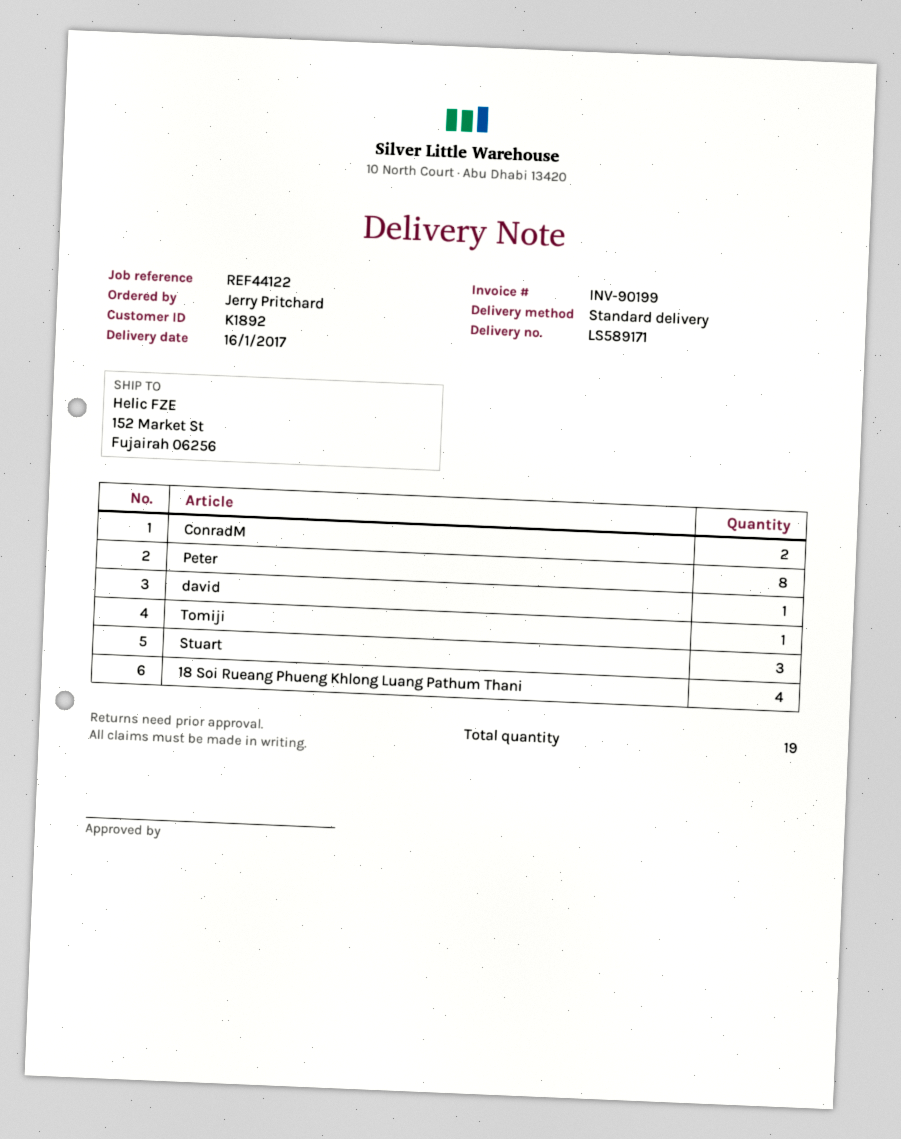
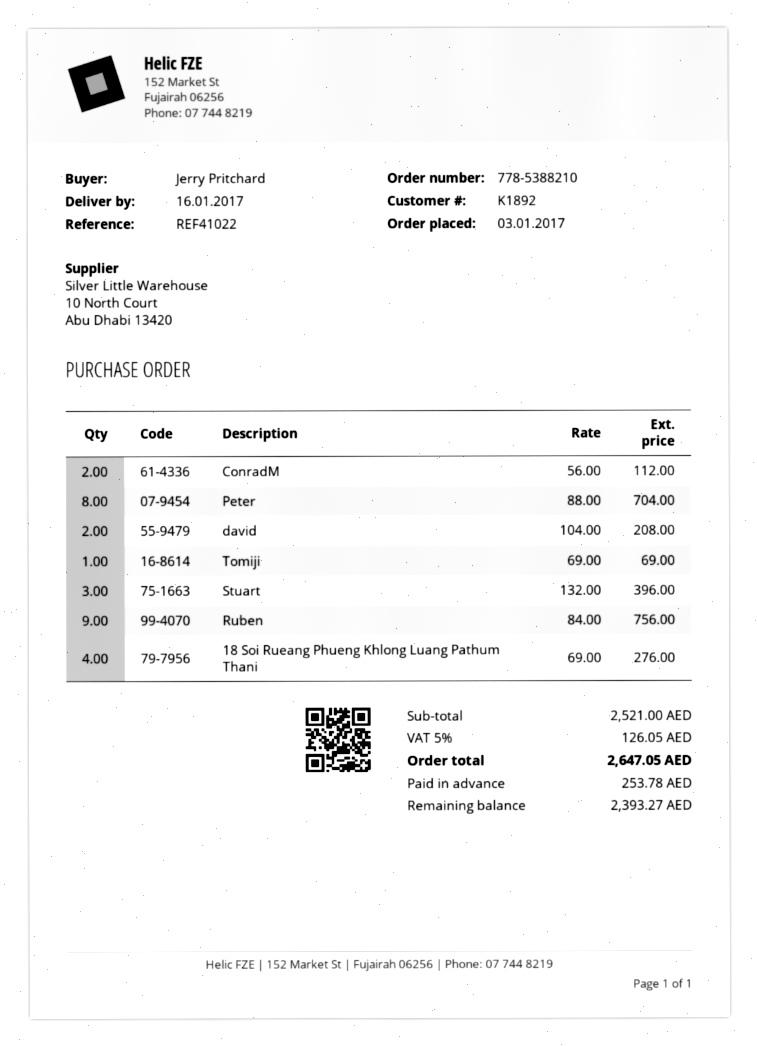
reference: REF44122 -> REF41022
david: 1 -> 2
Ruben: none -> 9

